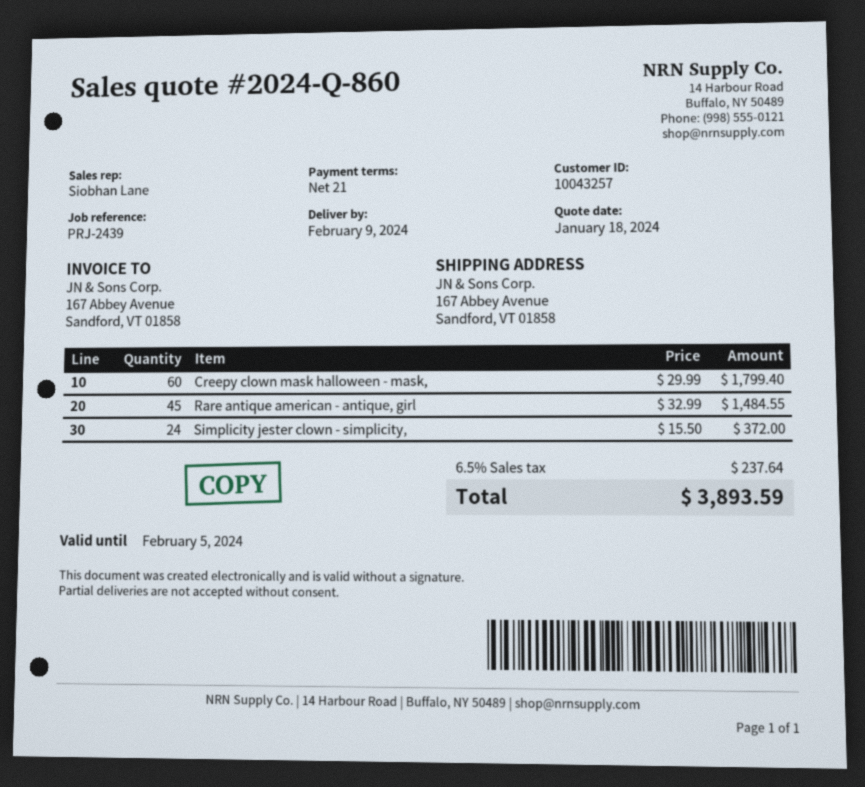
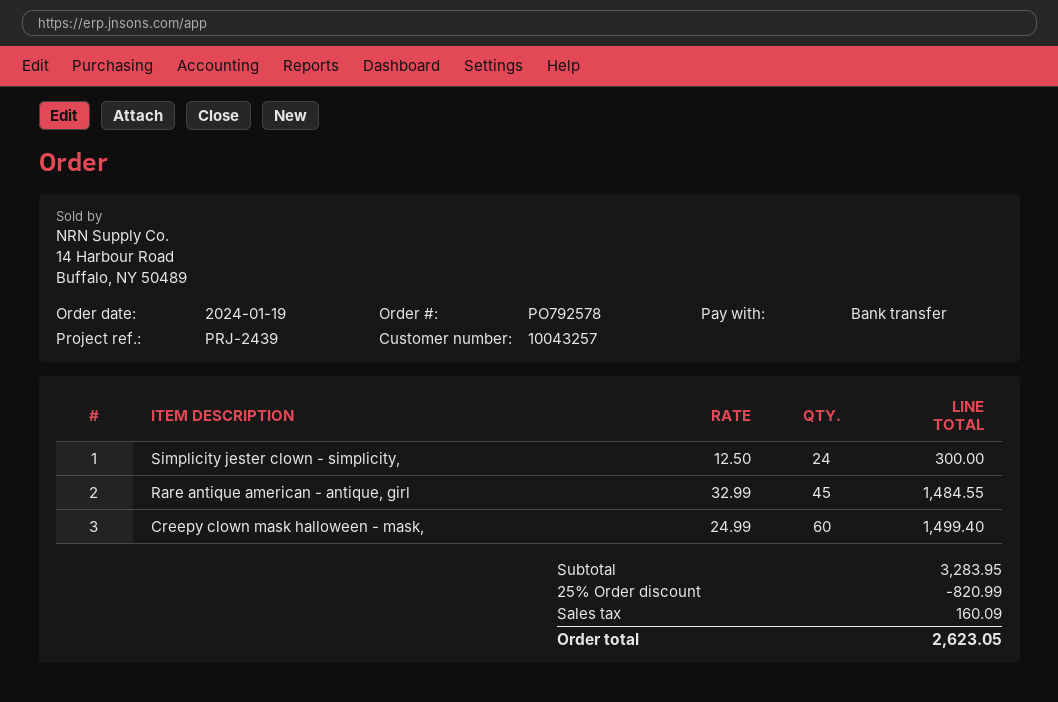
Creepy clown mask halloween - mask,: 60 x 29.99 = 1799.40 -> 60 x 24.99 = 1499.40
Simplicity jester clown - simplicity,: 24 x 15.50 = 372.00 -> 24 x 12.50 = 300.00
discount: none -> 25% = 820.99
tax: 237.64 -> 160.09
total: 3893.59 -> 2623.05

